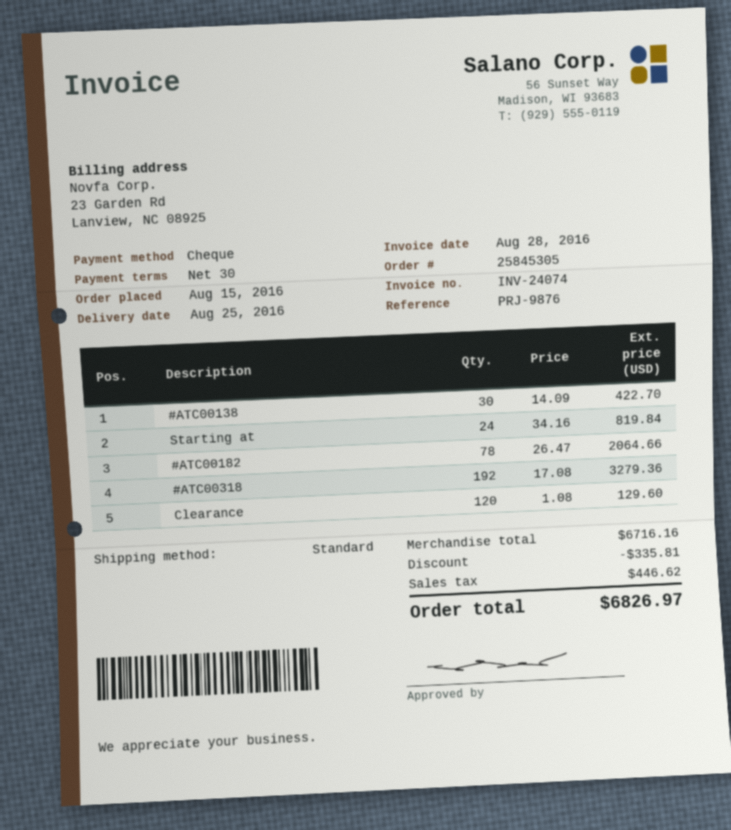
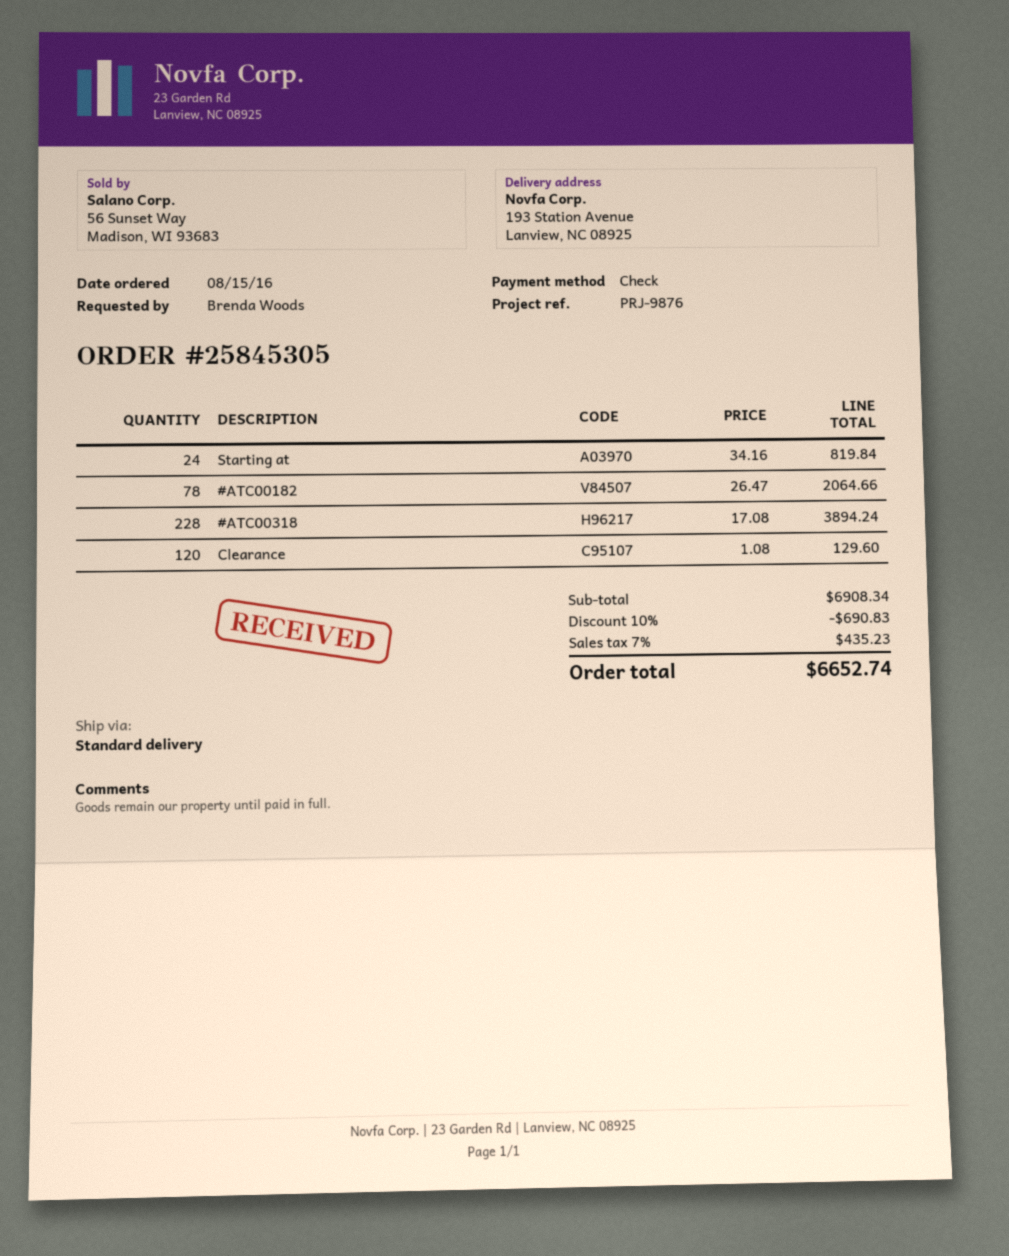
#ATC00138: 30 x 14.09 = 422.70 -> none
#ATC00318: 192 x 17.08 = 3279.36 -> 228 x 17.08 = 3894.24
subtotal: 6716.16 -> 6908.34
discount: 335.81 -> 690.83
tax: 446.62 -> 435.23
total: 6826.97 -> 6652.74

